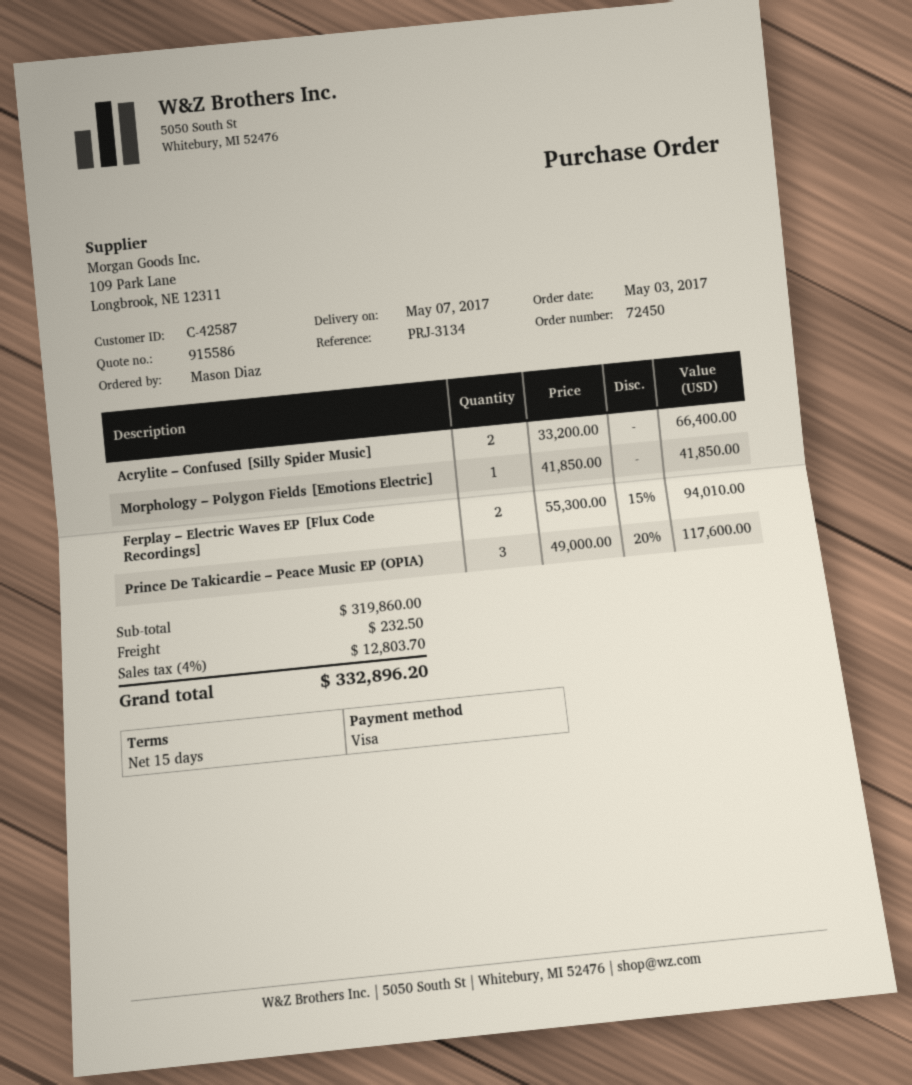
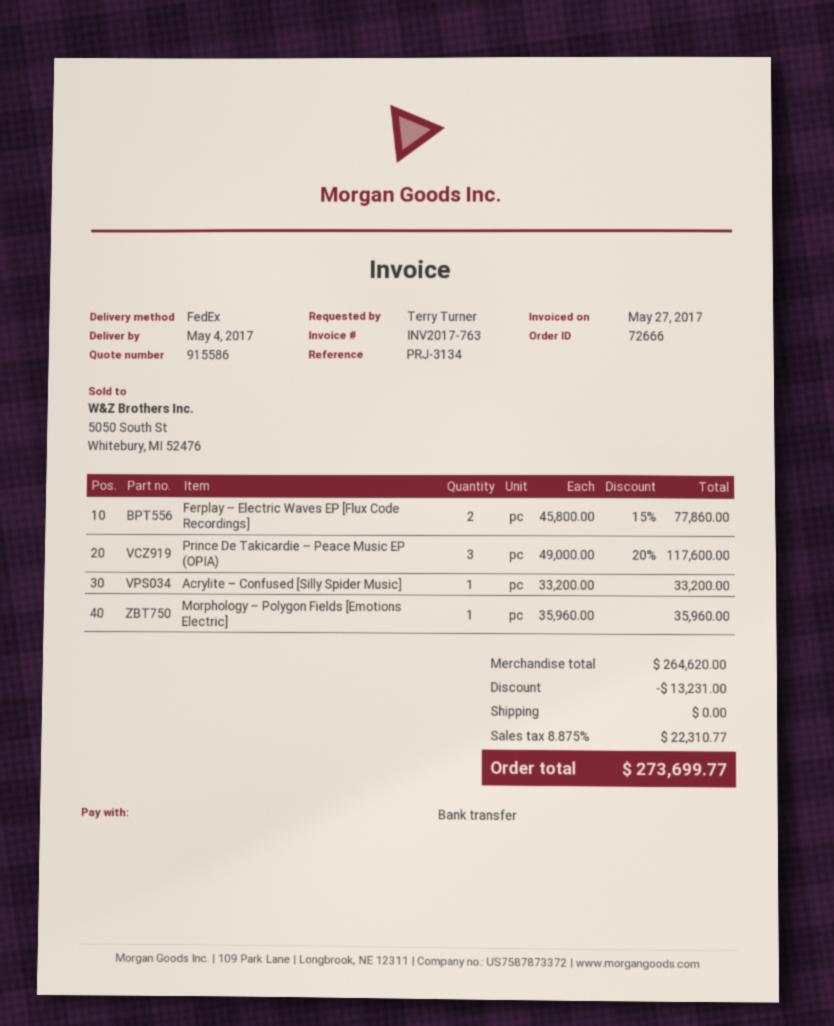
order number: 72450 -> 72666
delivery date: 2017-05-07 -> 2017-05-04
ordered by: Mason Diaz -> Terry Turner
payment method: Visa -> bank transfer
Acrylite – Confused [Silly Spider Music]: 2 x 33200.00 = 66400.00 -> 1 x 33200.00 = 33200.00
Morphology – Polygon Fields [Emotions Electric]: 1 x 41850.00 = 41850.00 -> 1 x 35960.00 = 35960.00
Ferplay – Electric Waves EP [Flux Code Recordings]: 2 x 55300.00 - 15% = 94010.00 -> 2 x 45800.00 - 15% = 77860.00
subtotal: 319860.00 -> 264620.00
discount: none -> 13231.00
shipping: 232.50 -> 0.00
tax: 4% = 12803.70 -> 8.875% = 22310.77
total: 332896.20 -> 273699.77

